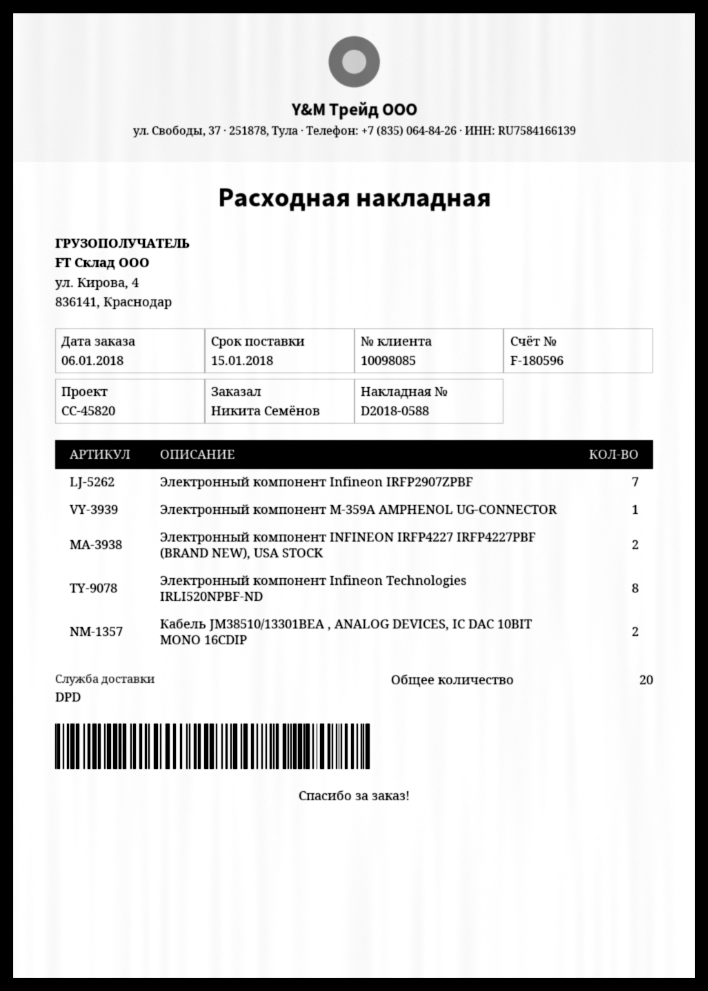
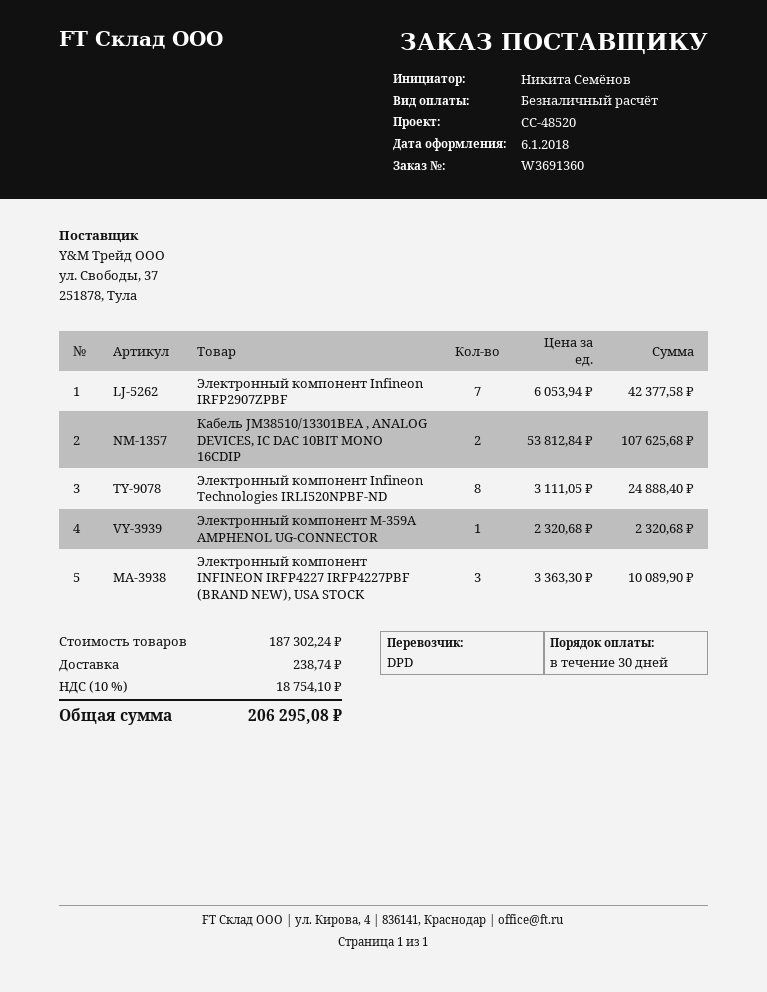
reference: CC-45820 -> CC-48520
Электронный компонент INFINEON IRFP4227 IRFP4227PBF (BRAND NEW), USA STOCK: 2 -> 3

